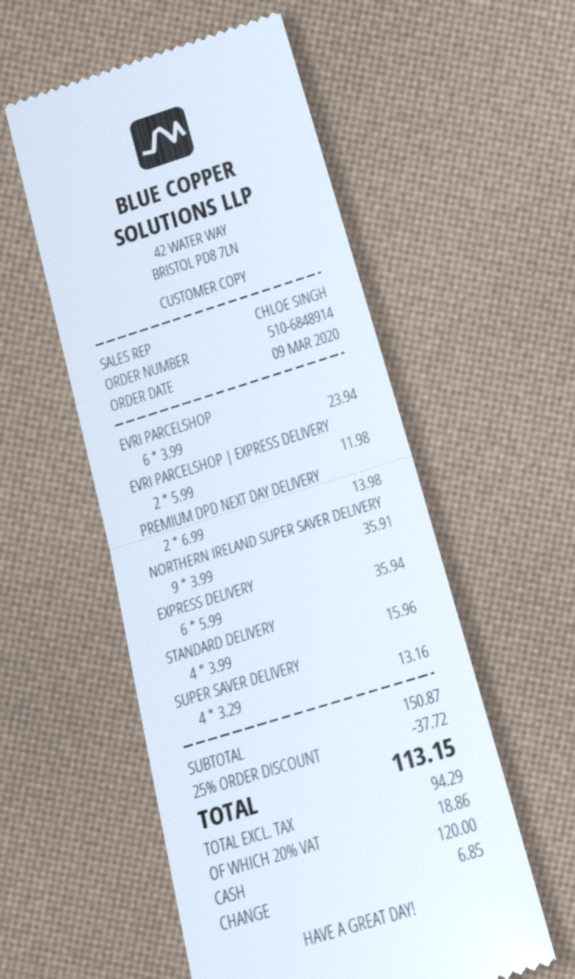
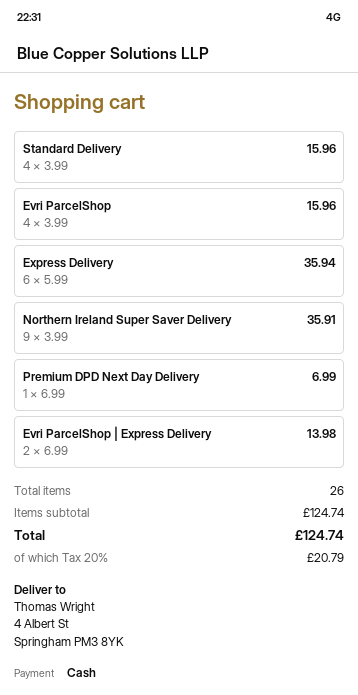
EVRI PARCELSHOP: 6 x 3.99 = 23.94 -> 4 x 3.99 = 15.96
EVRI PARCELSHOP | EXPRESS DELIVERY: 2 x 5.99 = 11.98 -> 2 x 6.99 = 13.98
PREMIUM DPD NEXT DAY DELIVERY: 2 x 6.99 = 13.98 -> 1 x 6.99 = 6.99
SUPER SAVER DELIVERY: 4 x 3.29 = 13.16 -> none
subtotal: 150.87 -> 124.74
discount: 25% = 37.72 -> none
tax: 20% = 18.86 -> 20% = 20.79
total: 113.15 -> 124.74

